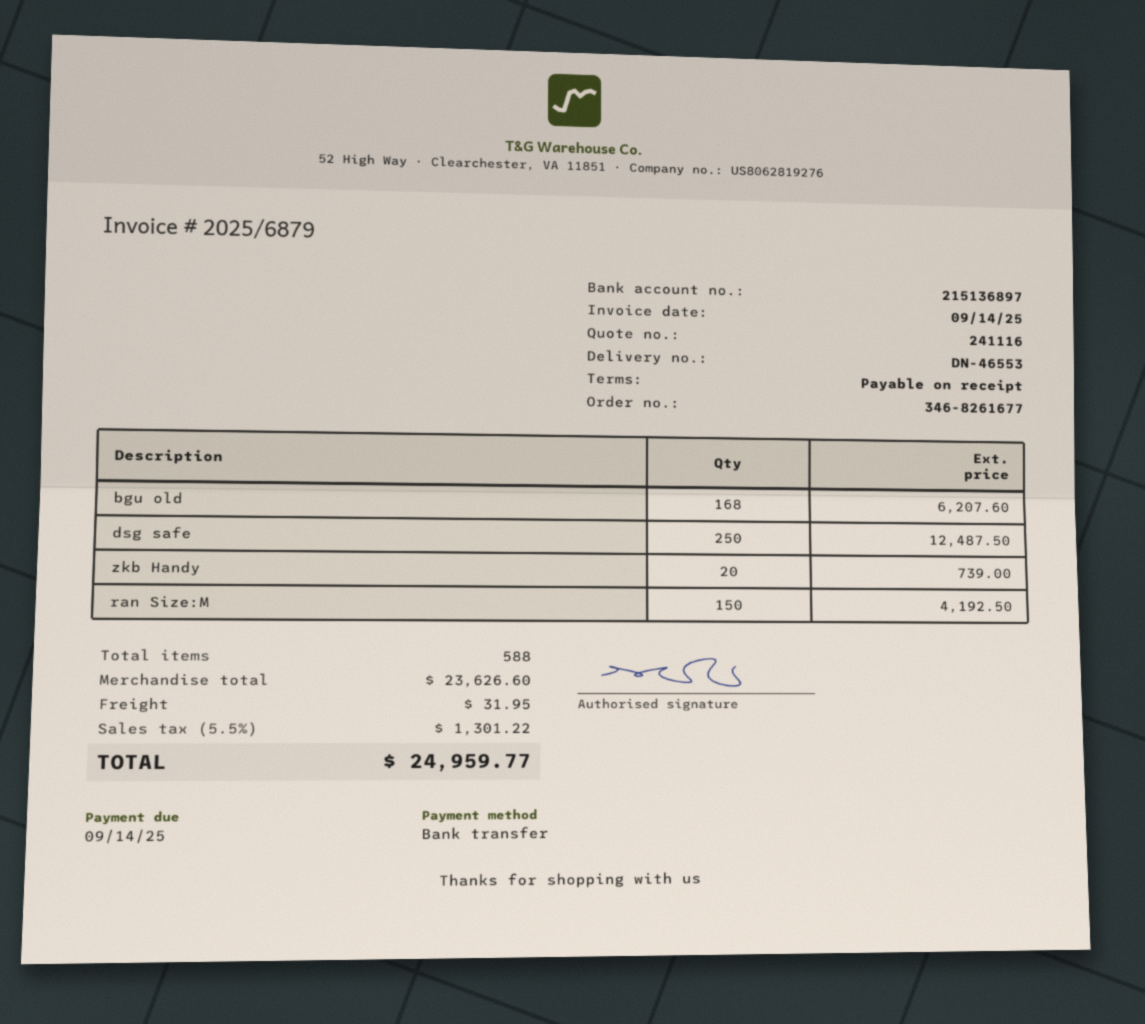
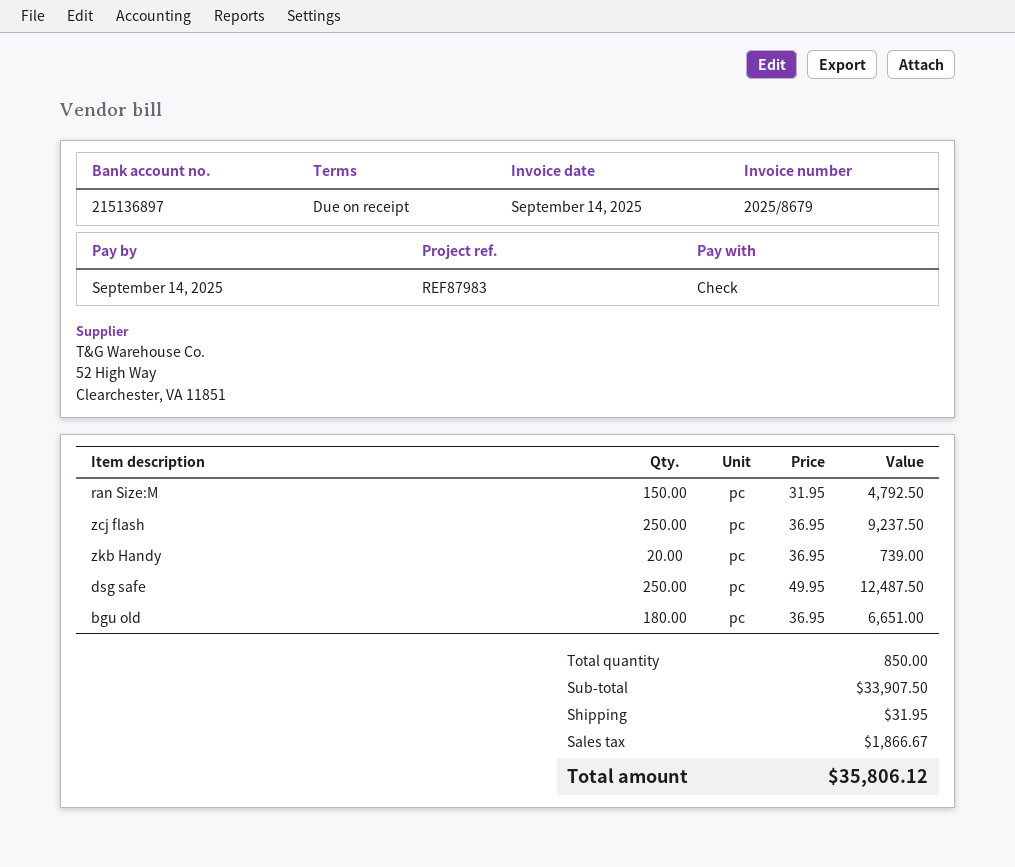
invoice number: 2025/6879 -> 2025/8679
payment method: bank transfer -> cheque
bgu old: 168 for 6207.60 -> 180 for 6651.00
ran Size:M: 150 for 4192.50 -> 150 for 4792.50
zcj flash: none -> 250 for 9237.50
total quantity: 588 -> 850
subtotal: 23626.60 -> 33907.50
tax: 1301.22 -> 1866.67
total: 24959.77 -> 35806.12

